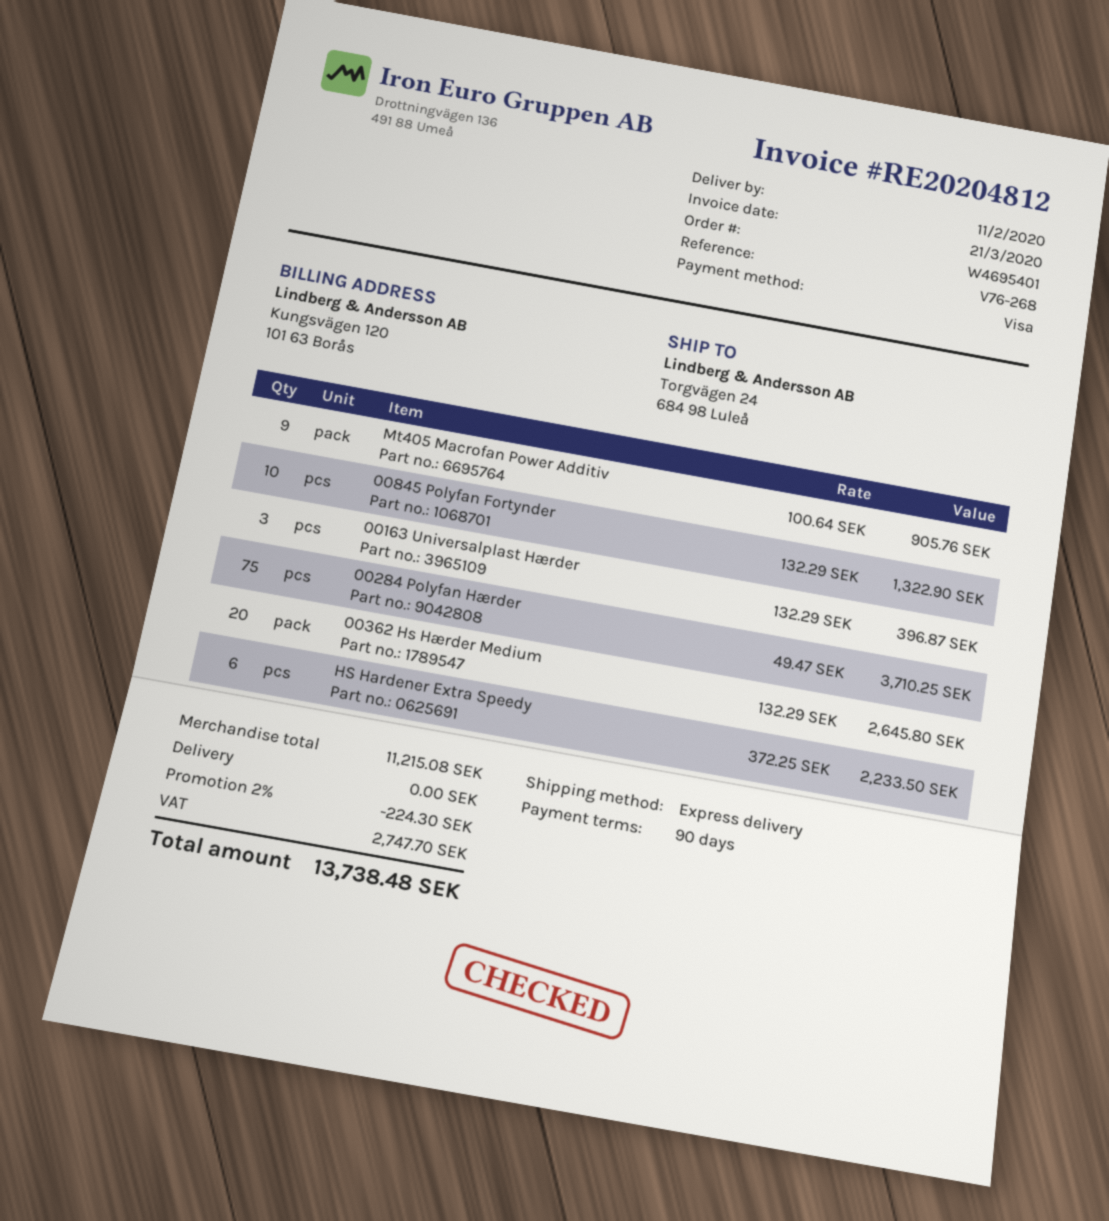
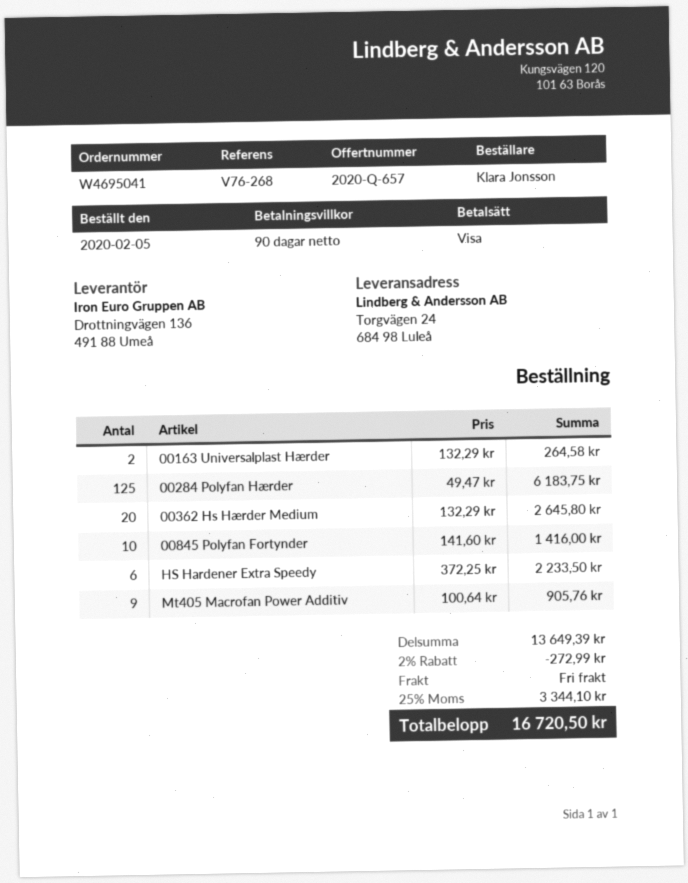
order number: W4695401 -> W4695041
00845 Polyfan Fortynder: 10 x 132.29 = 1322.90 -> 10 x 141.60 = 1416.00
00163 Universalplast Hærder: 3 x 132.29 = 396.87 -> 2 x 132.29 = 264.58
00284 Polyfan Hærder: 75 x 49.47 = 3710.25 -> 125 x 49.47 = 6183.75
subtotal: 11215.08 -> 13649.39
discount: 2% = 224.30 -> 2% = 272.99
tax: 2747.70 -> 3344.10
total: 13738.48 -> 16720.50

